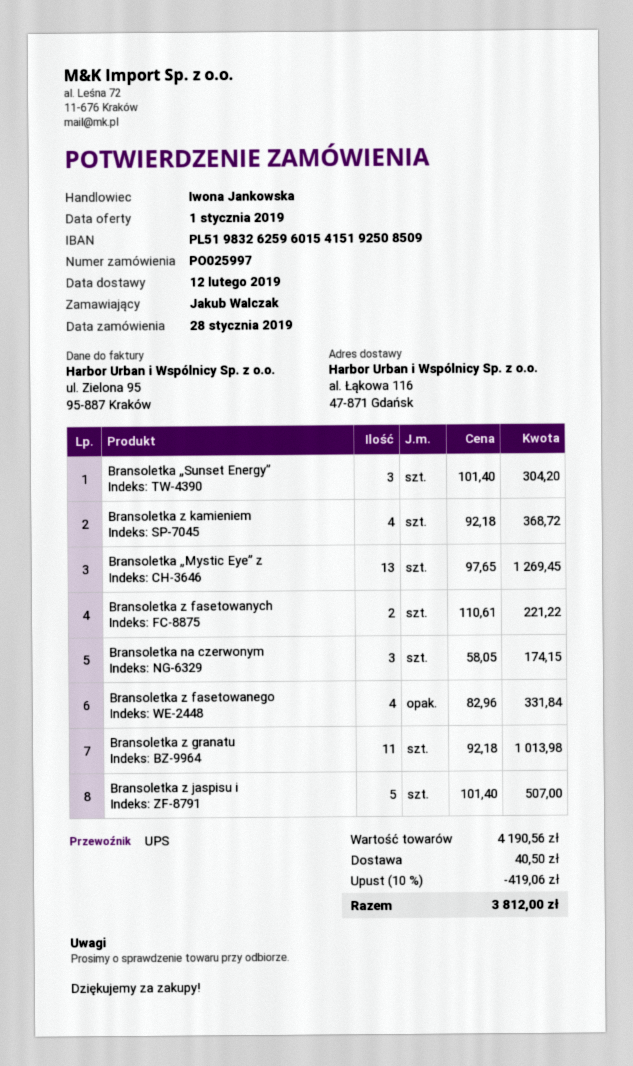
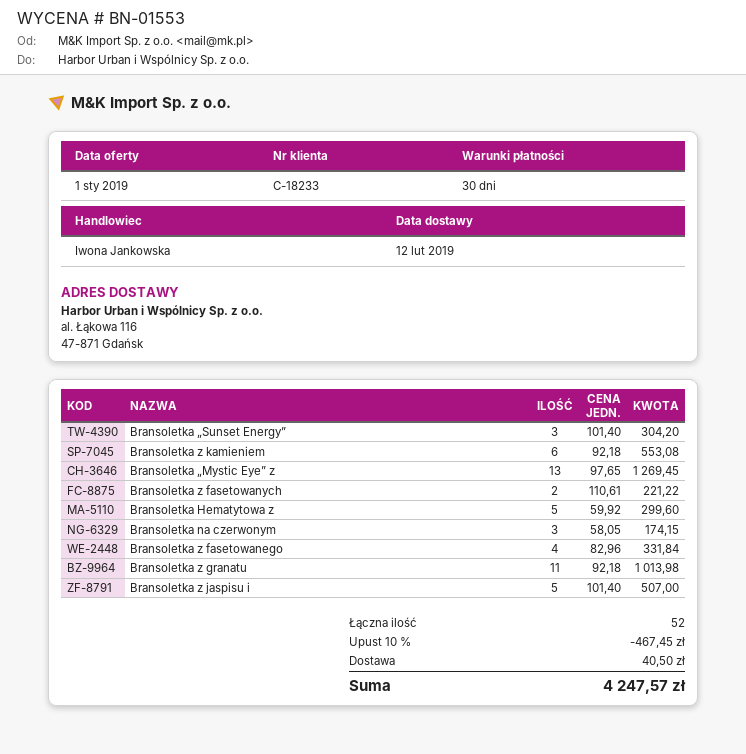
Bransoletka z kamieniem: 4 x 92.18 = 368.72 -> 6 x 92.18 = 553.08
Bransoletka Hematytowa z: none -> 5 x 59.92 = 299.60
discount: 10% = 419.06 -> 10% = 467.45
total: 3812.00 -> 4247.57

